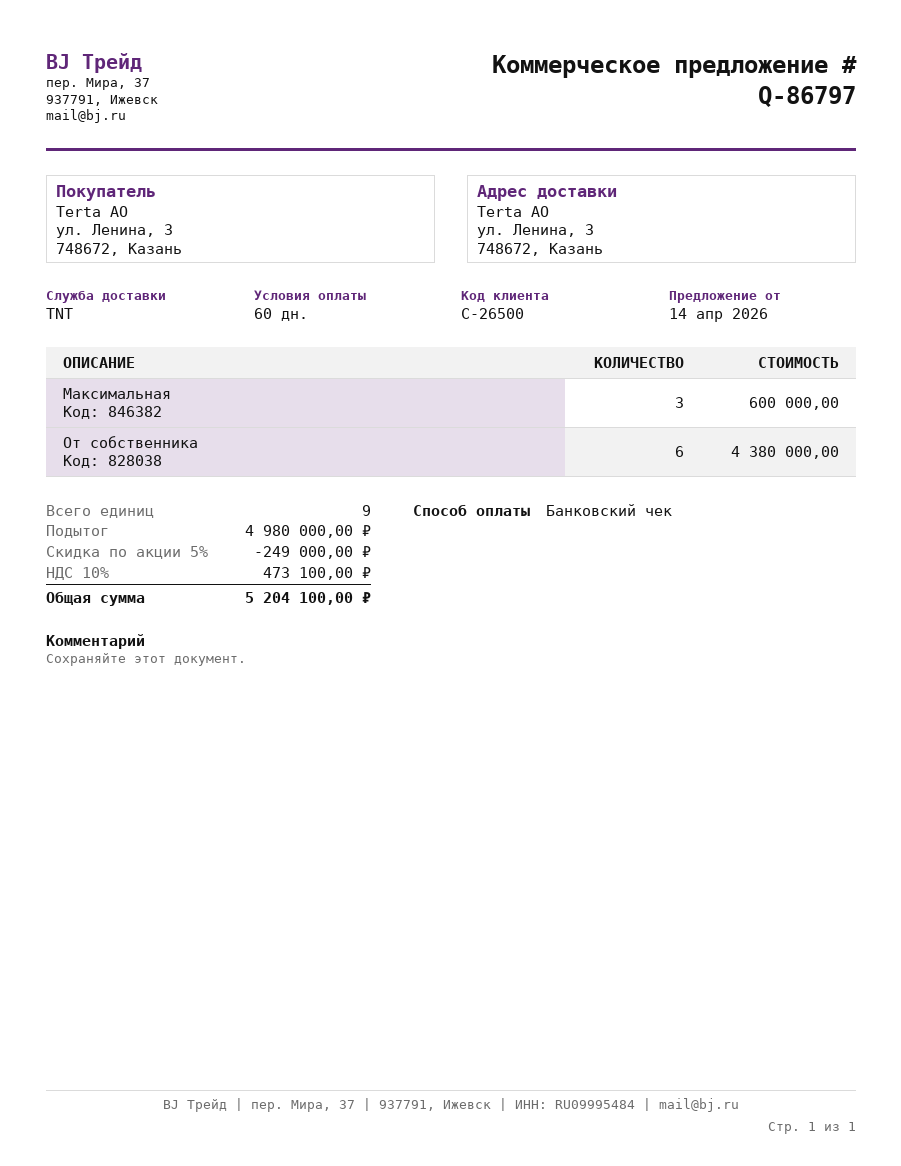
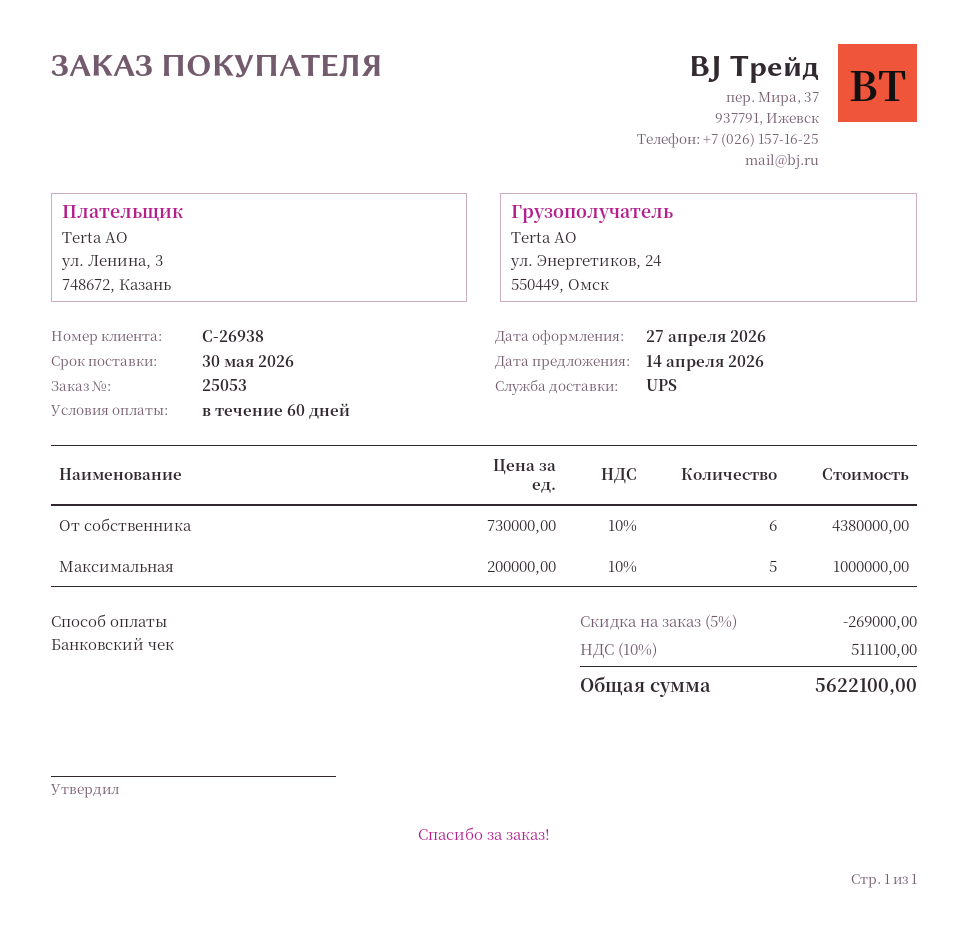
customer number: C-26500 -> C-26938
shipping method: TNT -> UPS
ship to: ул. Ленина, 3, 748672, Казань -> ул. Энергетиков, 24, 550449, Омск
Максимальная: 3 for 600000.00 -> 5 for 1000000.00
discount: 5% = 249000.00 -> 5% = 269000.00
tax: 10% = 473100.00 -> 10% = 511100.00
total: 5204100.00 -> 5622100.00

